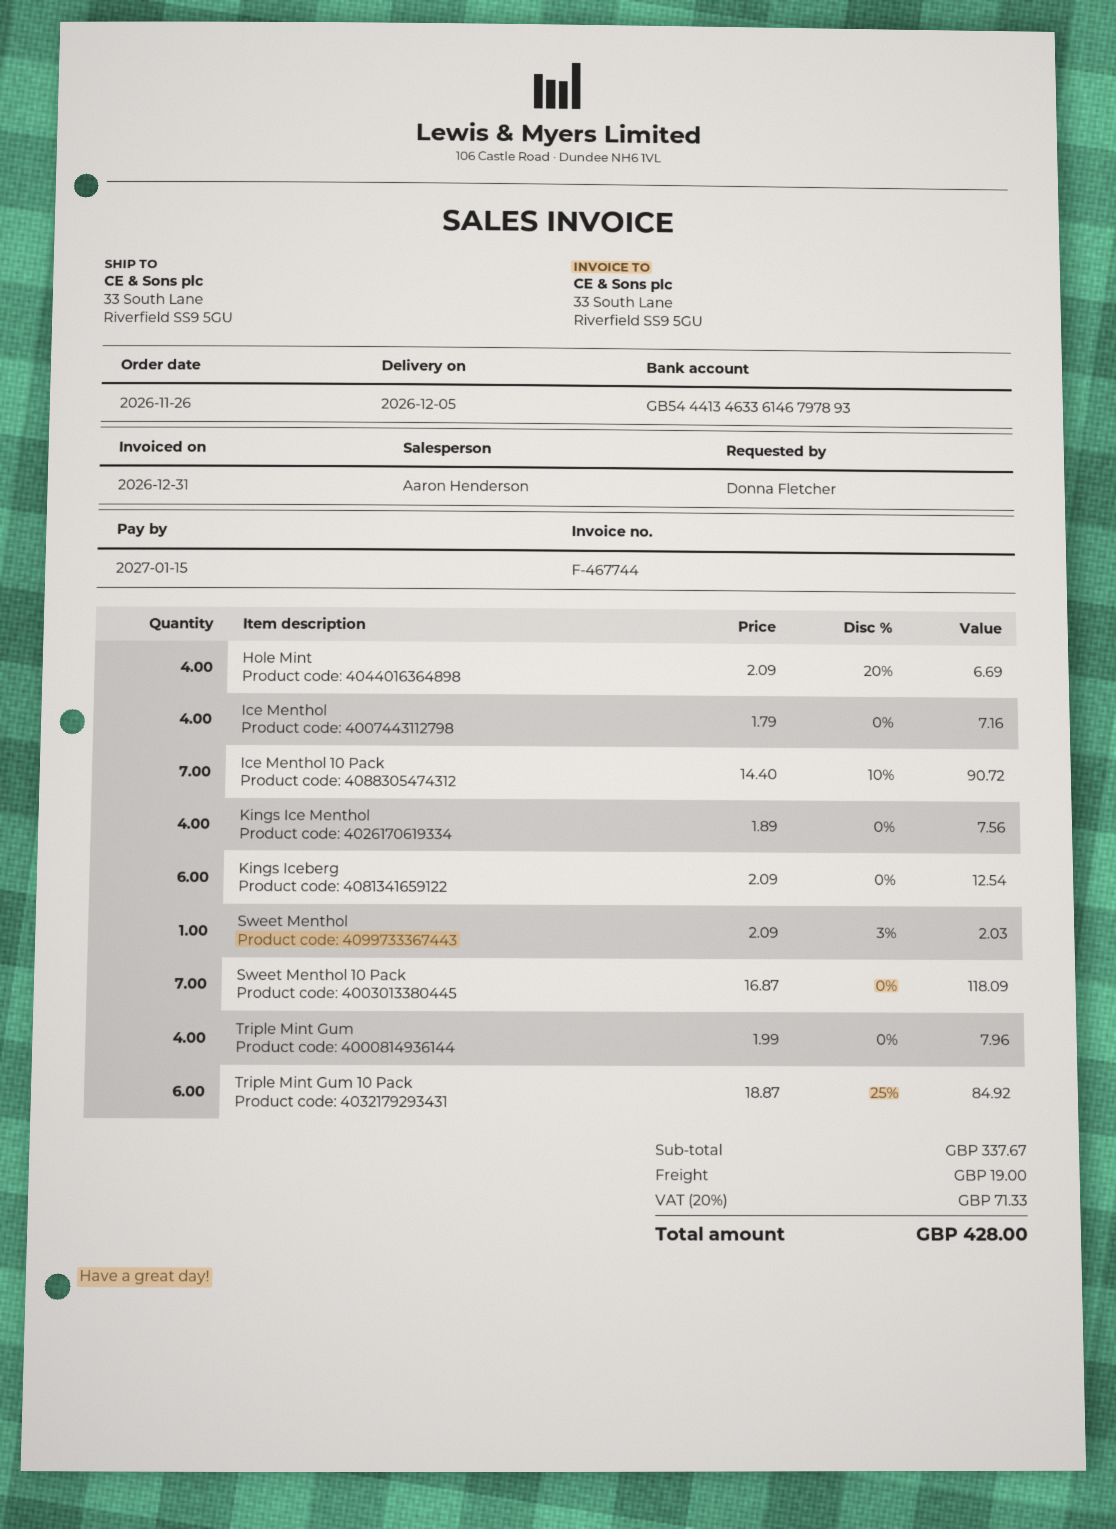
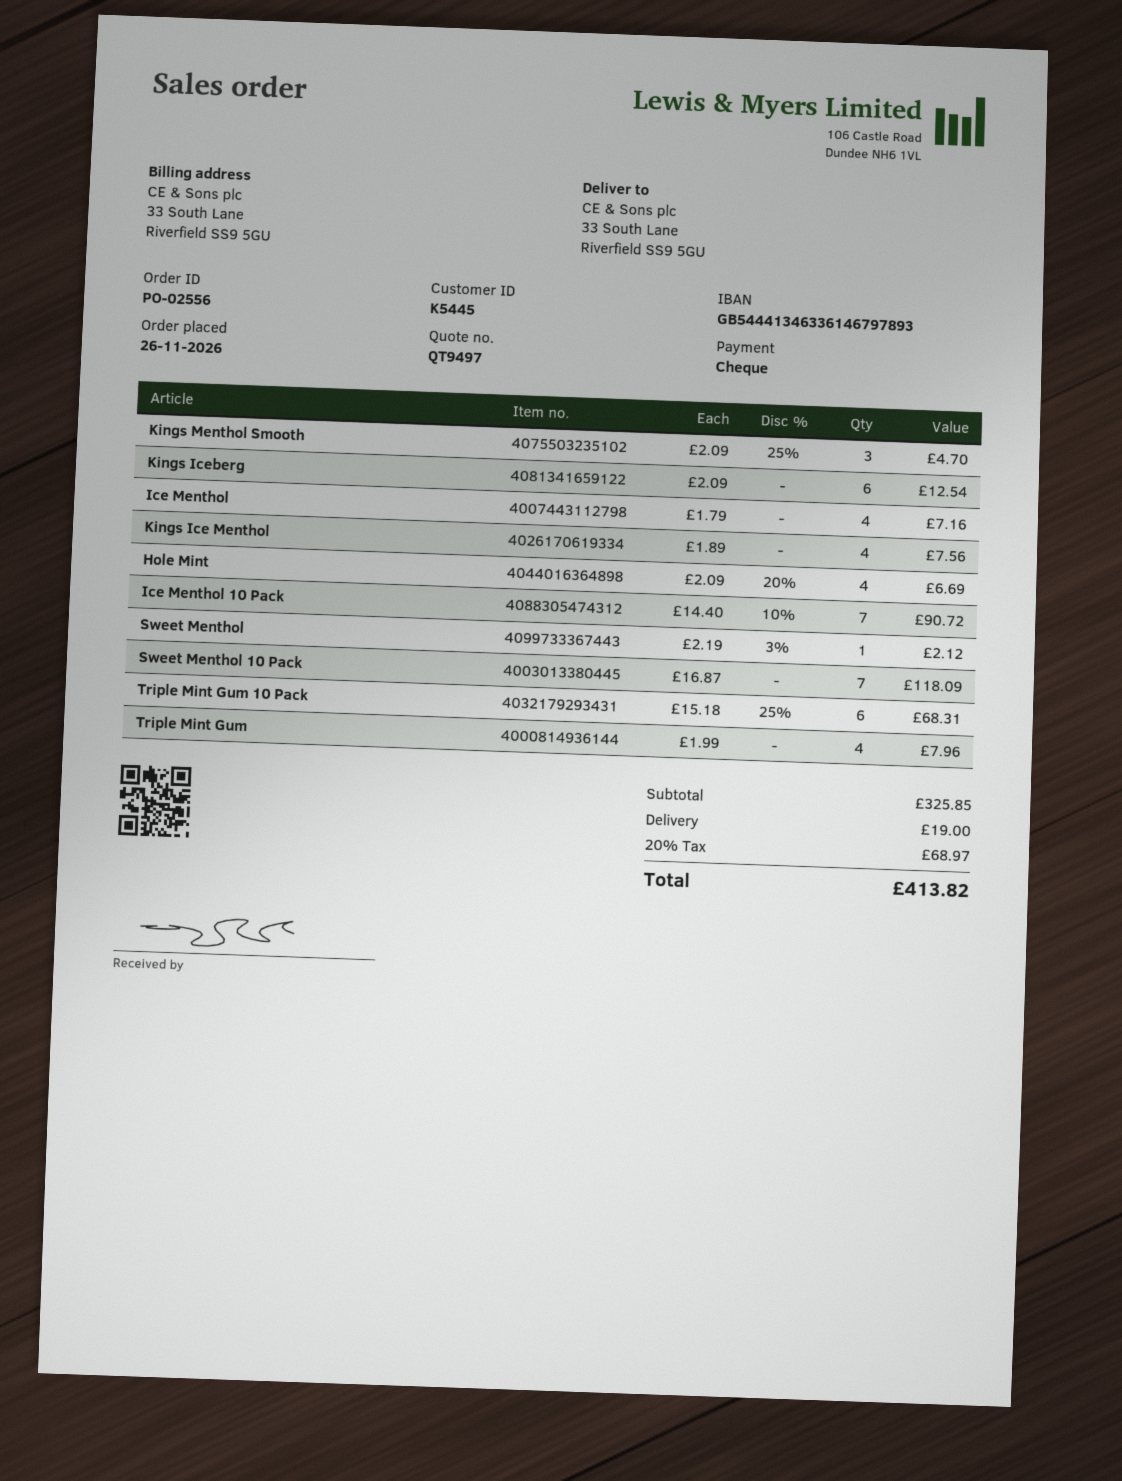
Sweet Menthol: 1 x 2.09 - 3% = 2.03 -> 1 x 2.19 - 3% = 2.12
Triple Mint Gum 10 Pack: 6 x 18.87 - 25% = 84.92 -> 6 x 15.18 - 25% = 68.31
Kings Menthol Smooth: none -> 3 x 2.09 - 25% = 4.70
subtotal: 337.67 -> 325.85
tax: 20% = 71.33 -> 20% = 68.97
total: 428.00 -> 413.82

